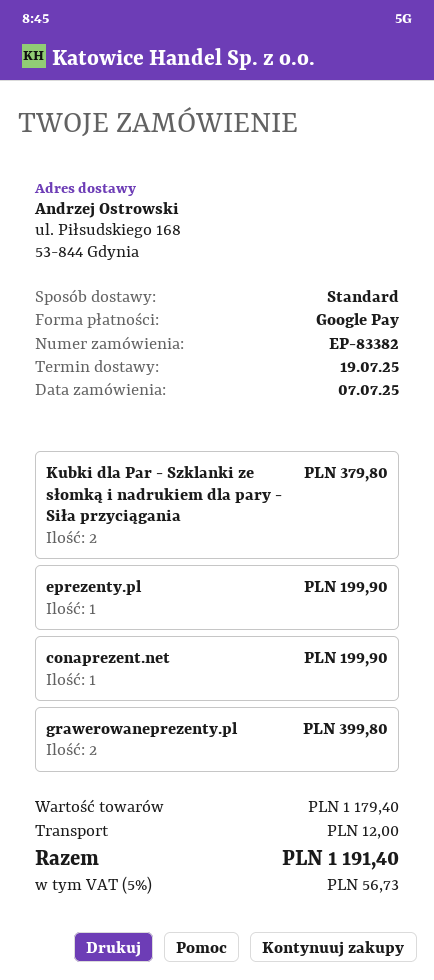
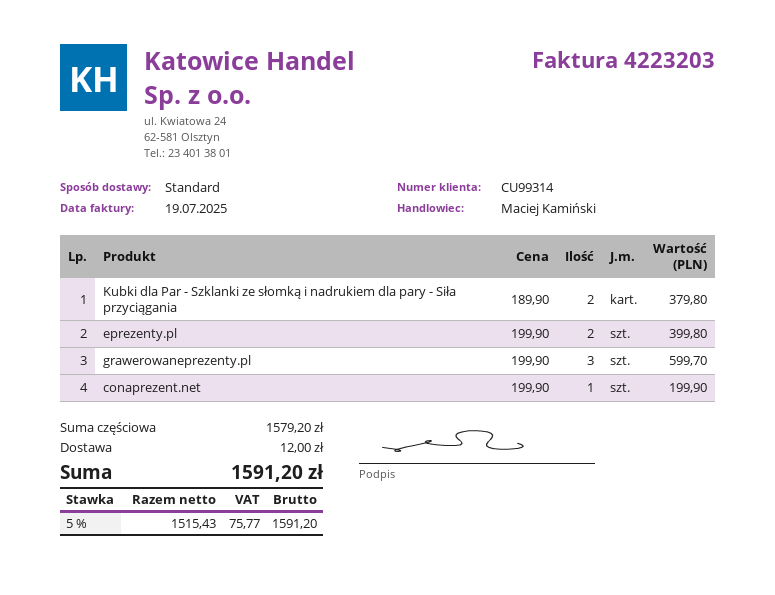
eprezenty.pl: 1 for 199.90 -> 2 for 399.80
grawerowaneprezenty.pl: 2 for 399.80 -> 3 for 599.70
subtotal: 1179.40 -> 1579.20
tax: 5% = 56.73 -> 5% = 75.77
total: 1191.40 -> 1591.20

